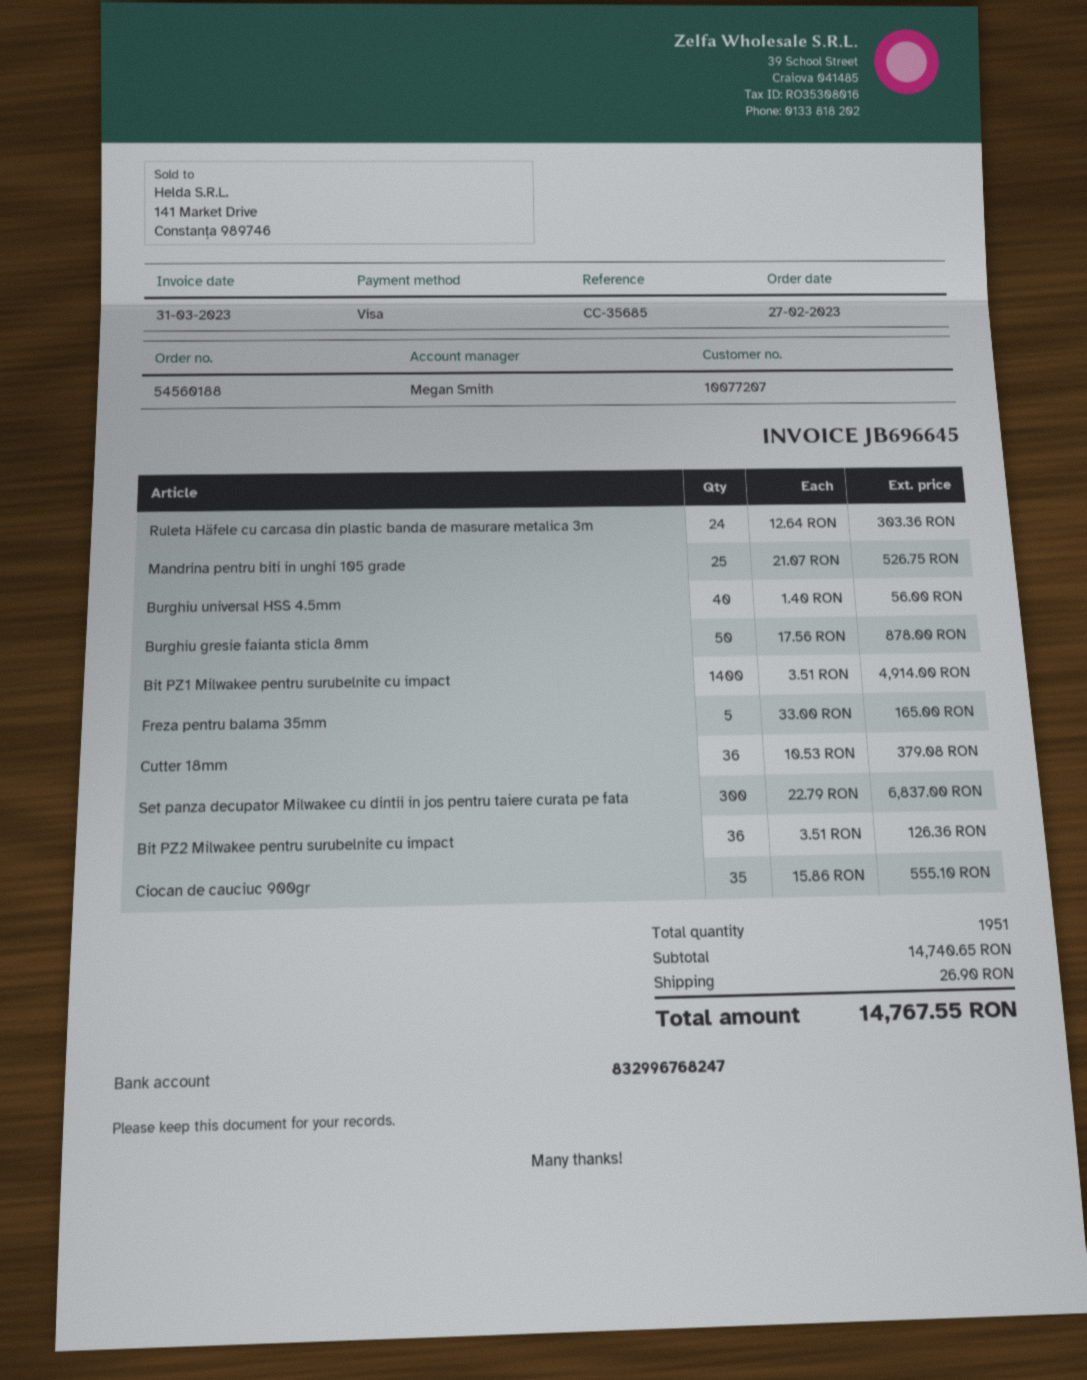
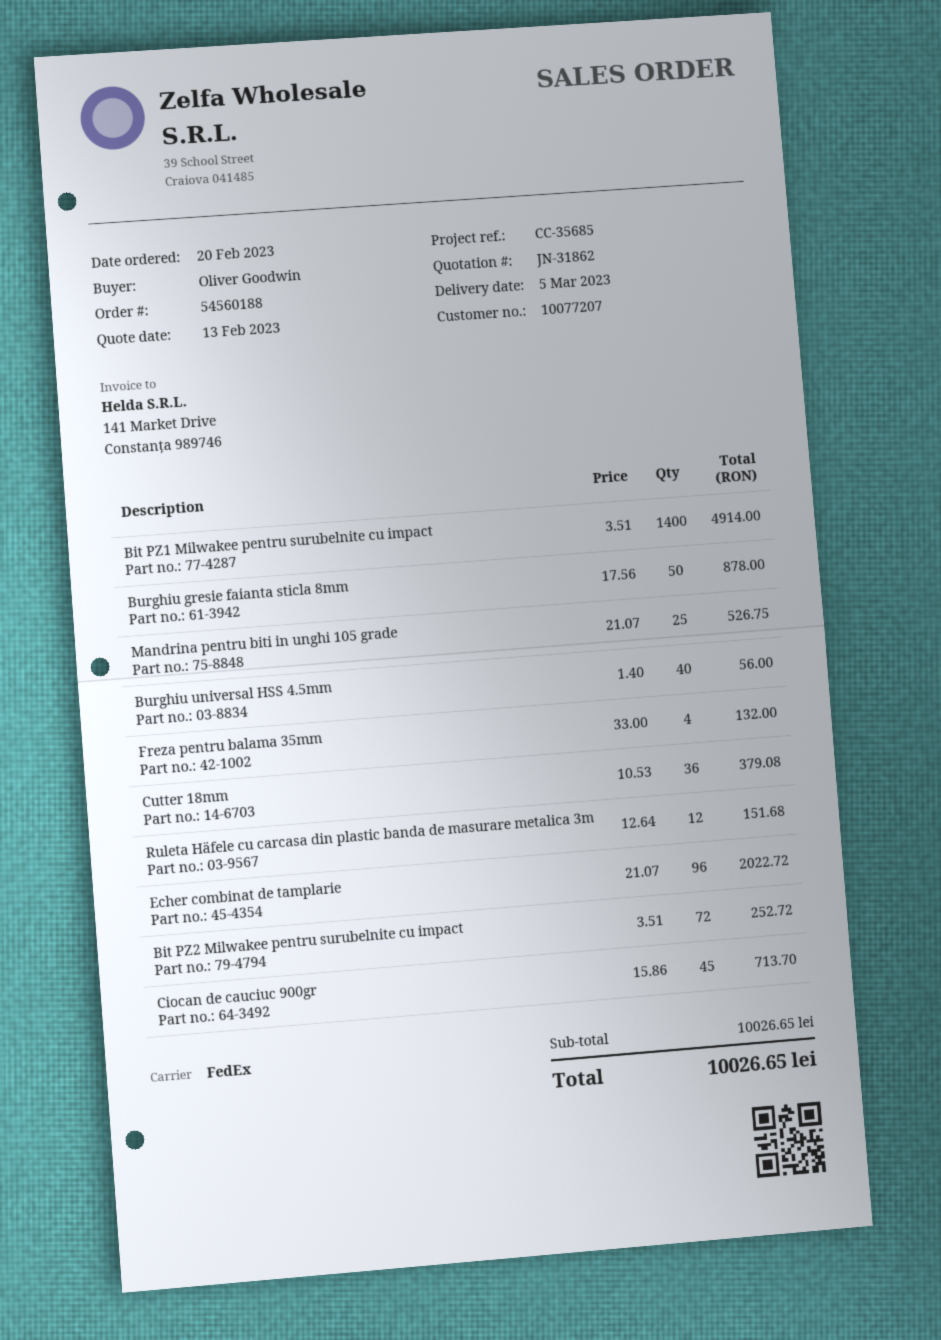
order date: 2023-02-27 -> 2023-02-20
Ruleta Häfele cu carcasa din plastic banda de masurare metalica 3m: 24 x 12.64 = 303.36 -> 12 x 12.64 = 151.68
Freza pentru balama 35mm: 5 x 33.00 = 165.00 -> 4 x 33.00 = 132.00
Set panza decupator Milwakee cu dintii in jos pentru taiere curata pe fata: 300 x 22.79 = 6837.00 -> none
Bit PZ2 Milwakee pentru surubelnite cu impact: 36 x 3.51 = 126.36 -> 72 x 3.51 = 252.72
Ciocan de cauciuc 900gr: 35 x 15.86 = 555.10 -> 45 x 15.86 = 713.70
Echer combinat de tamplarie: none -> 96 x 21.07 = 2022.72
subtotal: 14740.65 -> 10026.65
shipping: 26.90 -> none
total: 14767.55 -> 10026.65

